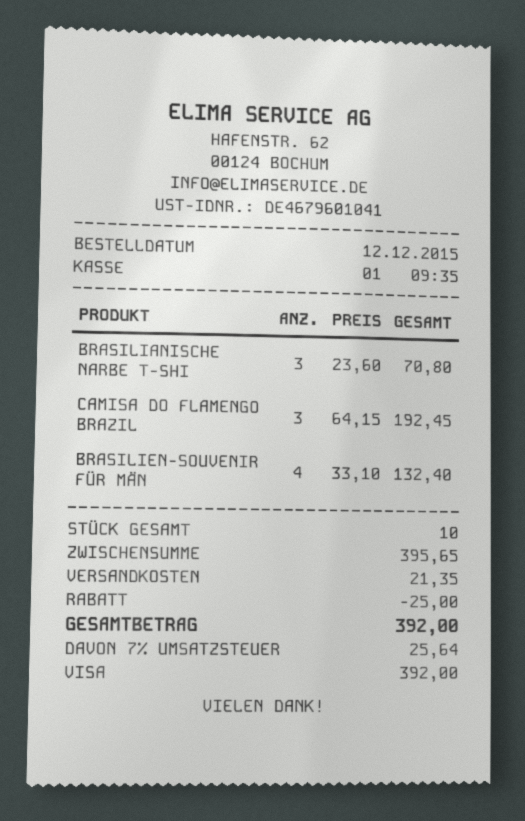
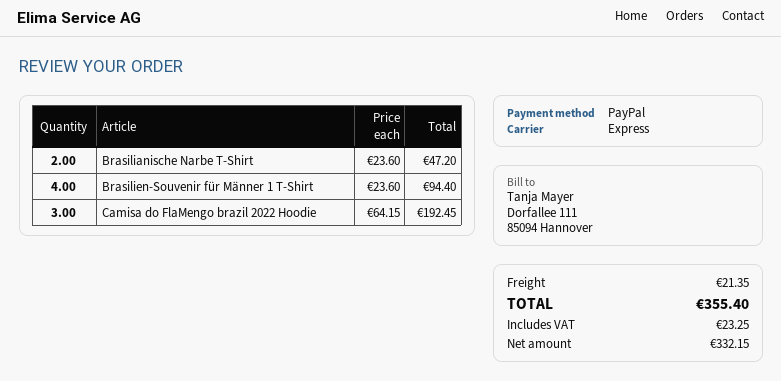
payment method: Visa -> PayPal
BRASILIANISCHE NARBE T-SHI: 3 x 23.60 = 70.80 -> 2 x 23.60 = 47.20
BRASILIEN-SOUVENIR FÜR MÄN: 4 x 33.10 = 132.40 -> 4 x 23.60 = 94.40
discount: 25.00 -> none
tax: 25.64 -> 23.25
total: 392.00 -> 355.40

